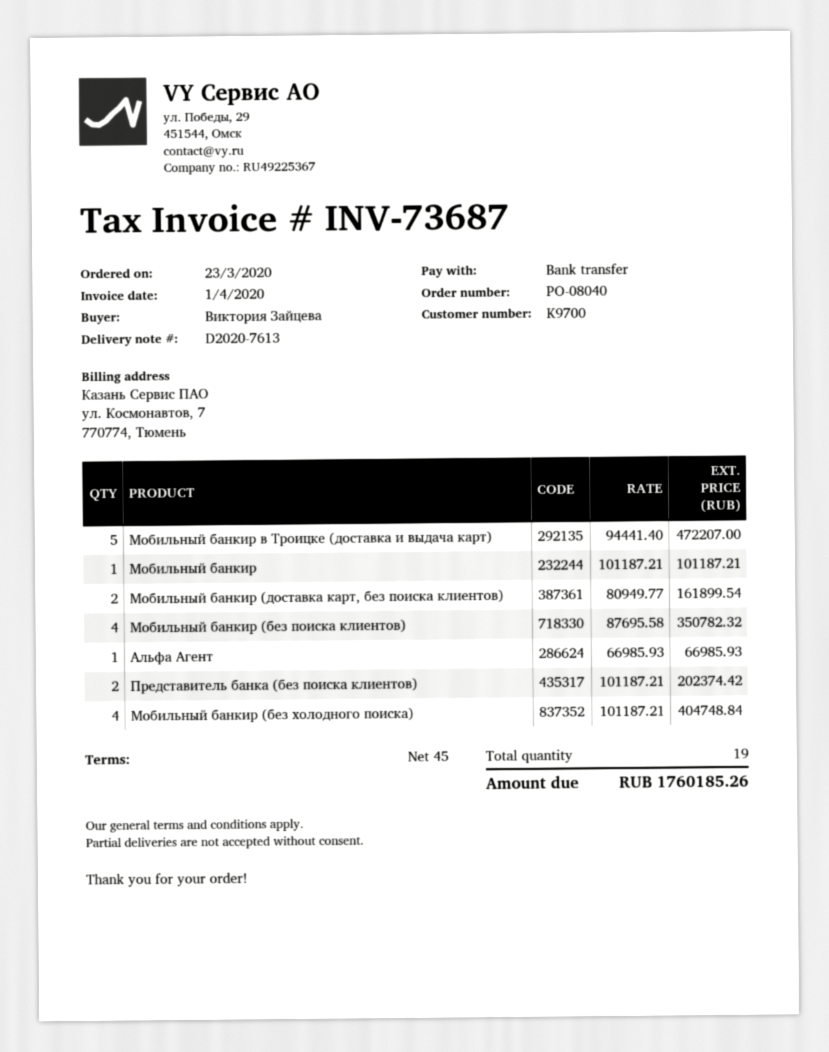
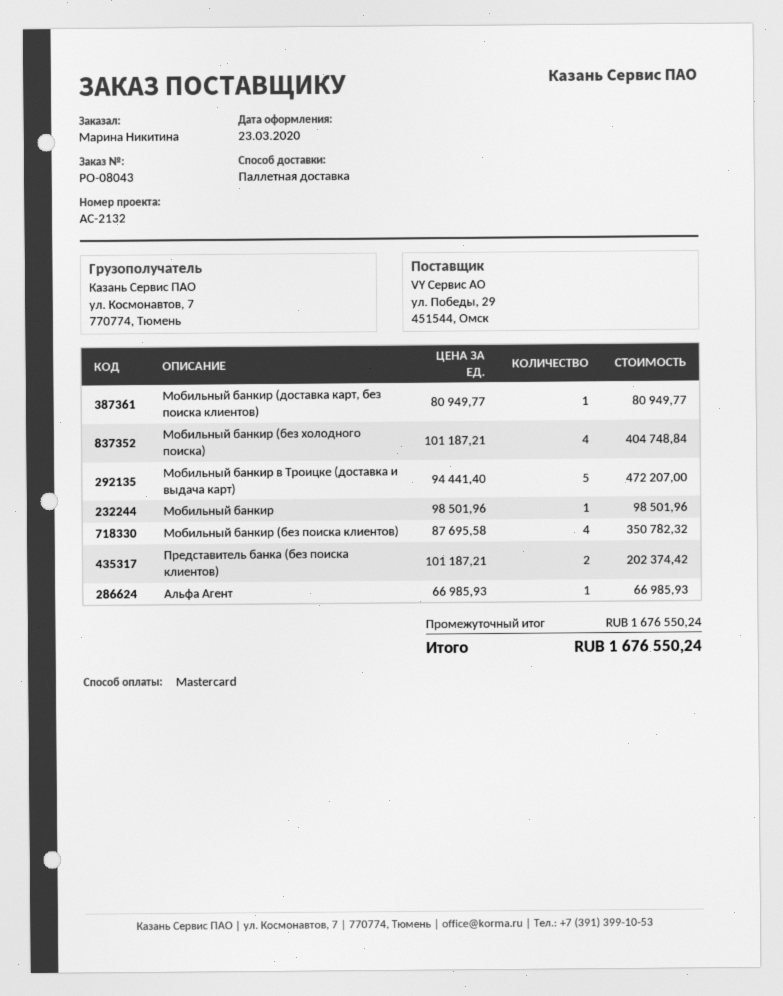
order number: PO-08040 -> PO-08043
ordered by: Виктория Зайцева -> Марина Никитина
payment method: bank transfer -> Mastercard
Мобильный банкир: 1 x 101187.21 = 101187.21 -> 1 x 98501.96 = 98501.96
Мобильный банкир (доставка карт, без поиска клиентов): 2 x 80949.77 = 161899.54 -> 1 x 80949.77 = 80949.77
total: 1760185.26 -> 1676550.24

